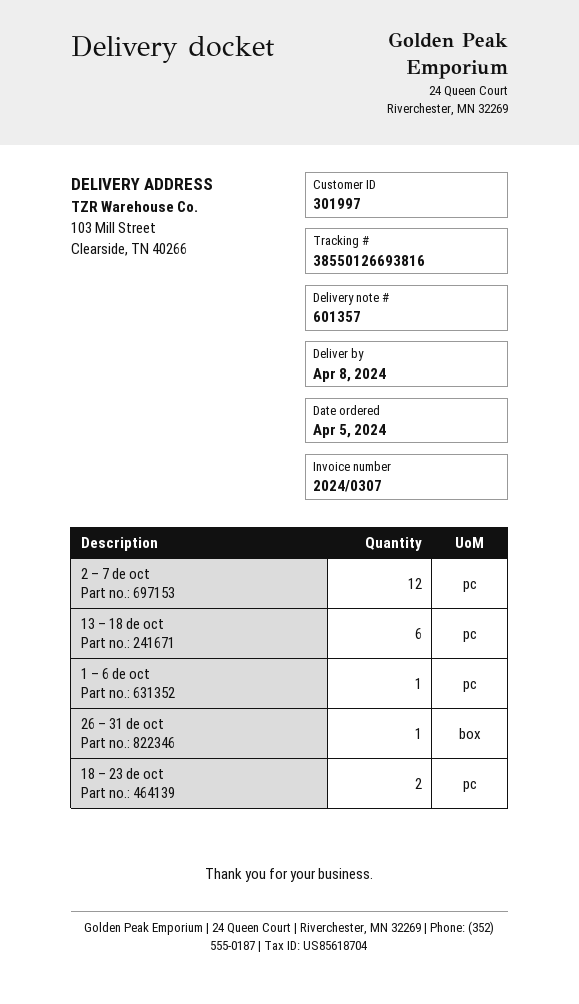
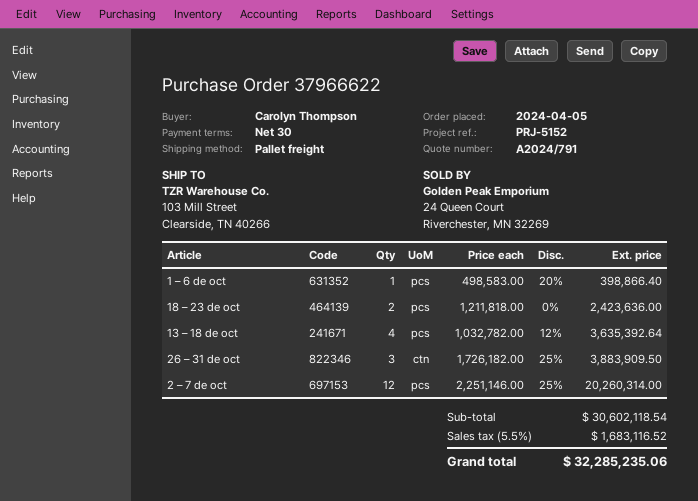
13 – 18 de oct: 6 -> 4
26 – 31 de oct: 1 -> 3

